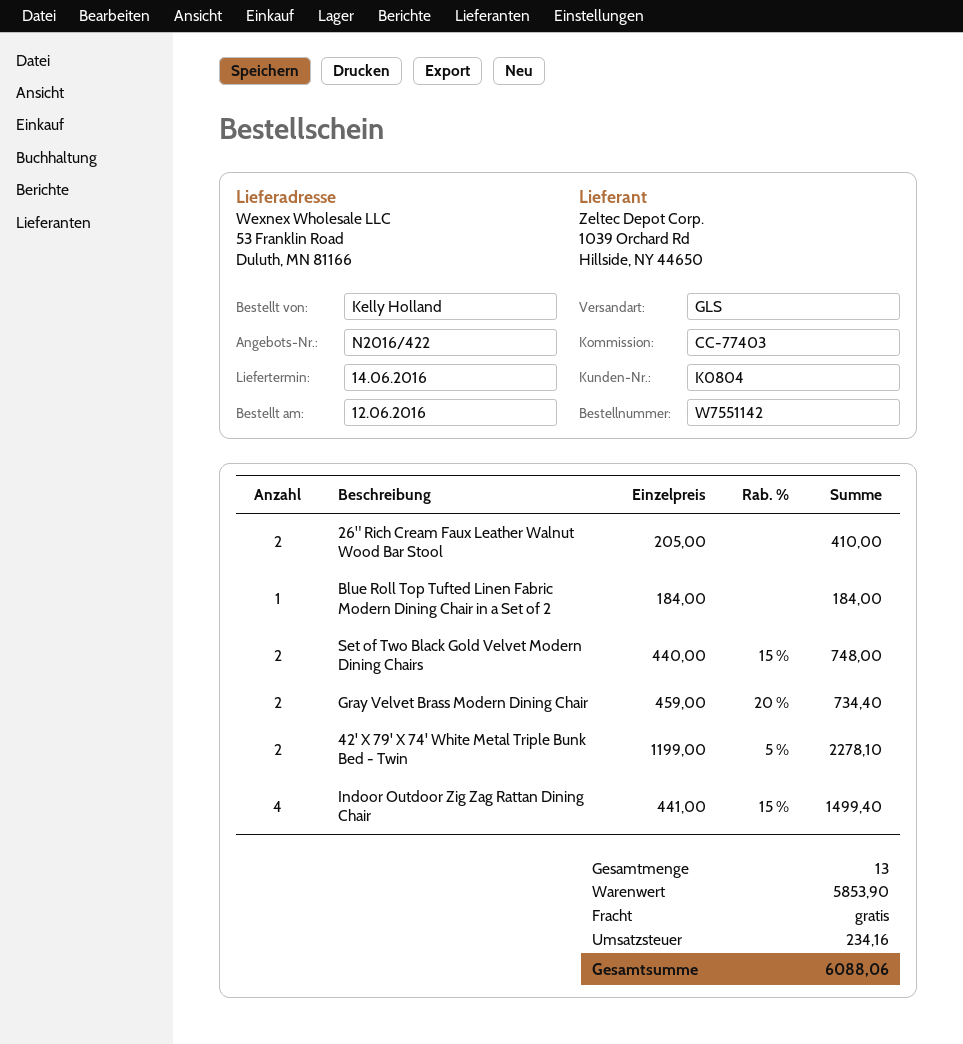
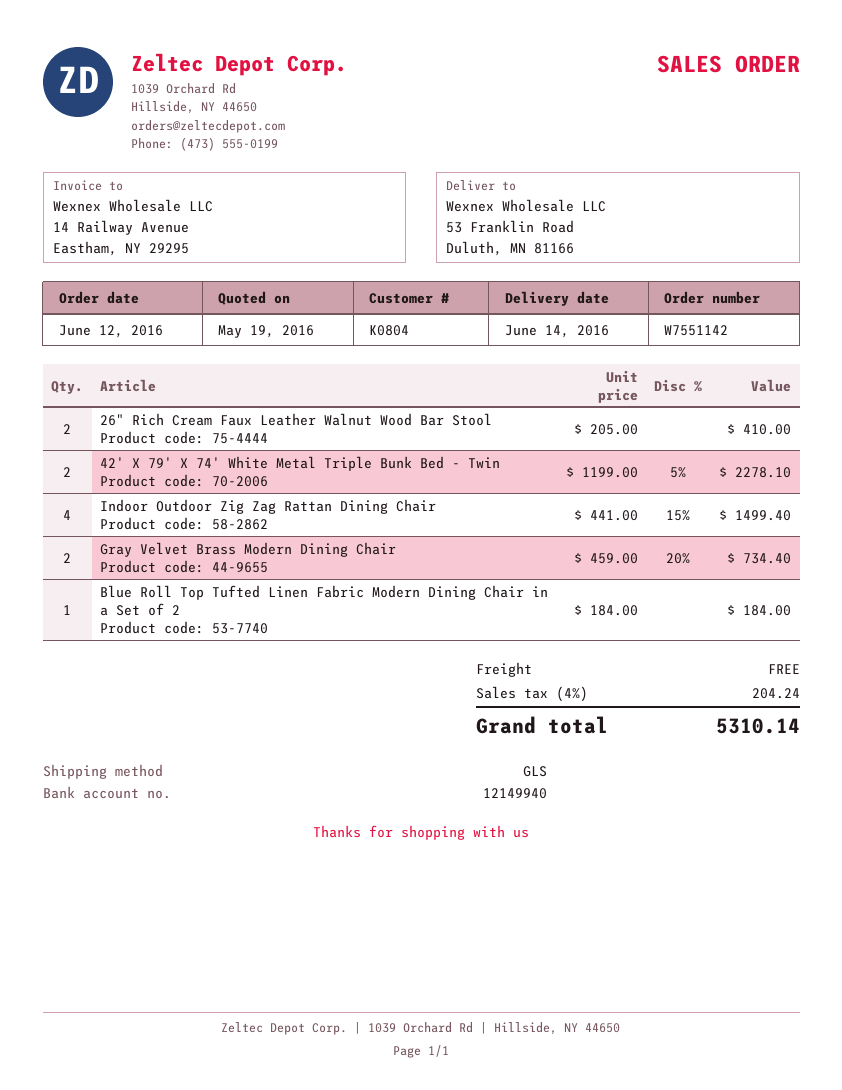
Set of Two Black Gold Velvet Modern Dining Chairs: 2 x 440.00 - 15% = 748.00 -> none
tax: 234.16 -> 204.24
total: 6088.06 -> 5310.14

